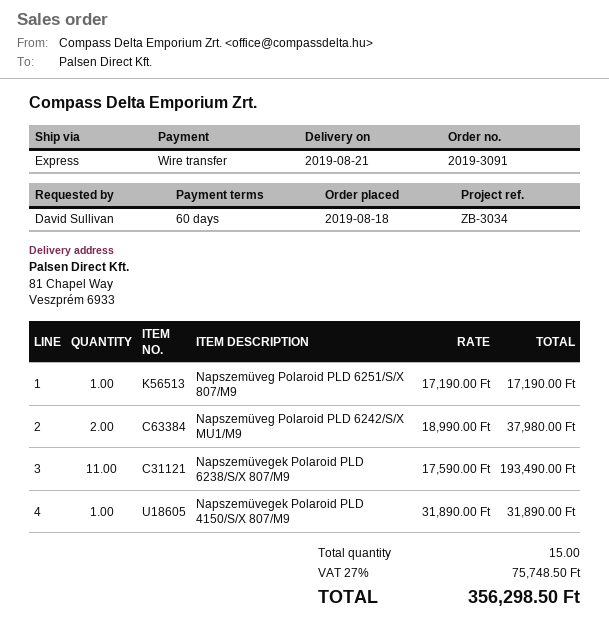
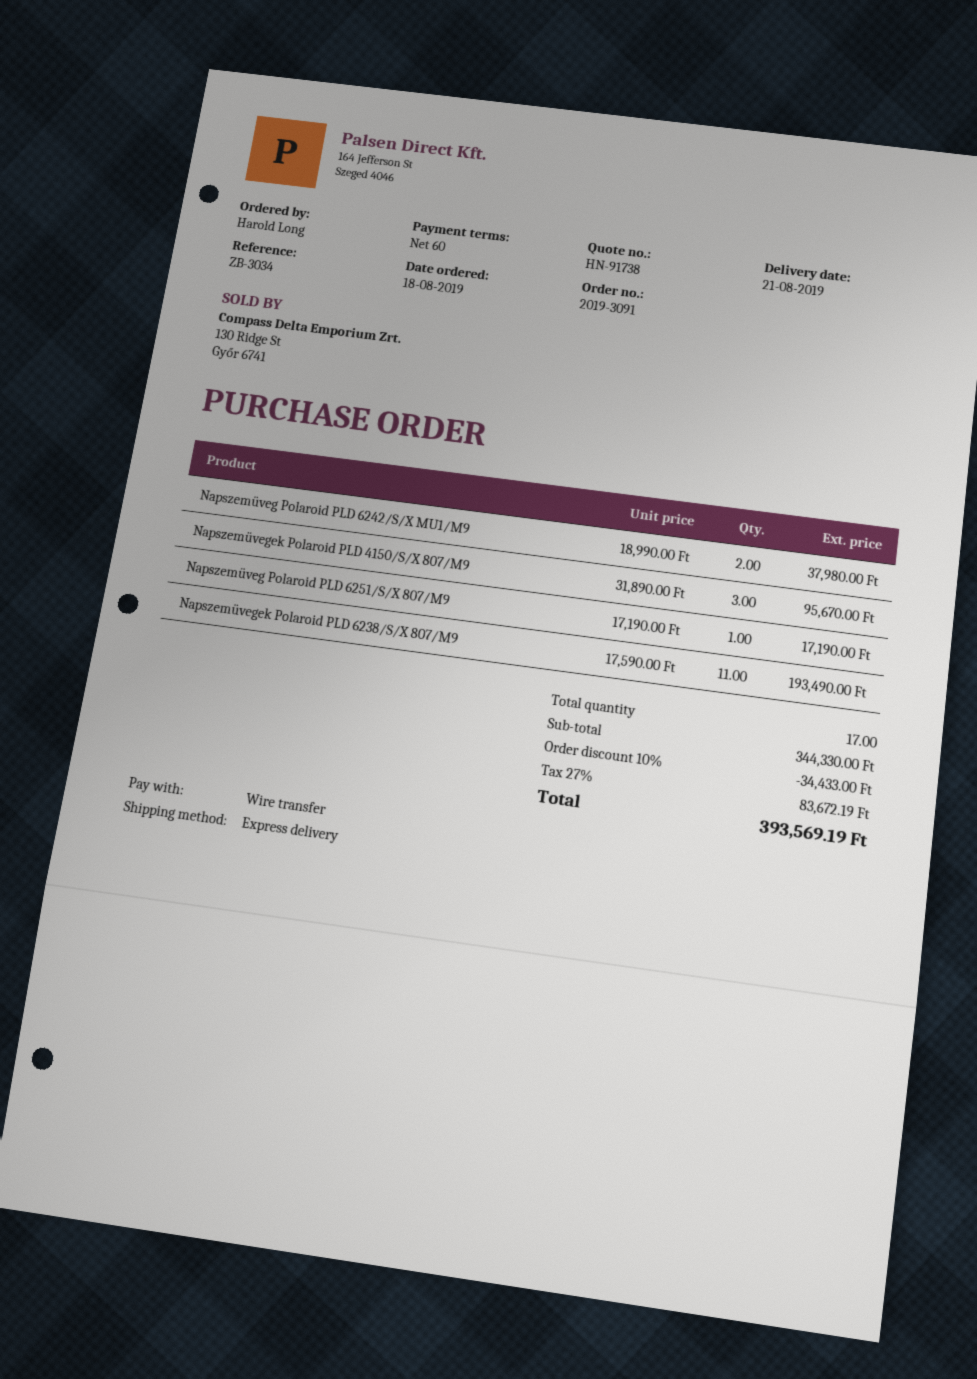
ordered by: David Sullivan -> Harold Long
Napszemüvegek Polaroid PLD 4150/S/X 807/M9: 1 x 31890.00 = 31890.00 -> 3 x 31890.00 = 95670.00
total quantity: 15 -> 17
discount: none -> 10% = 34433.00
tax: 27% = 75748.50 -> 27% = 83672.19
total: 356298.50 -> 393569.19

